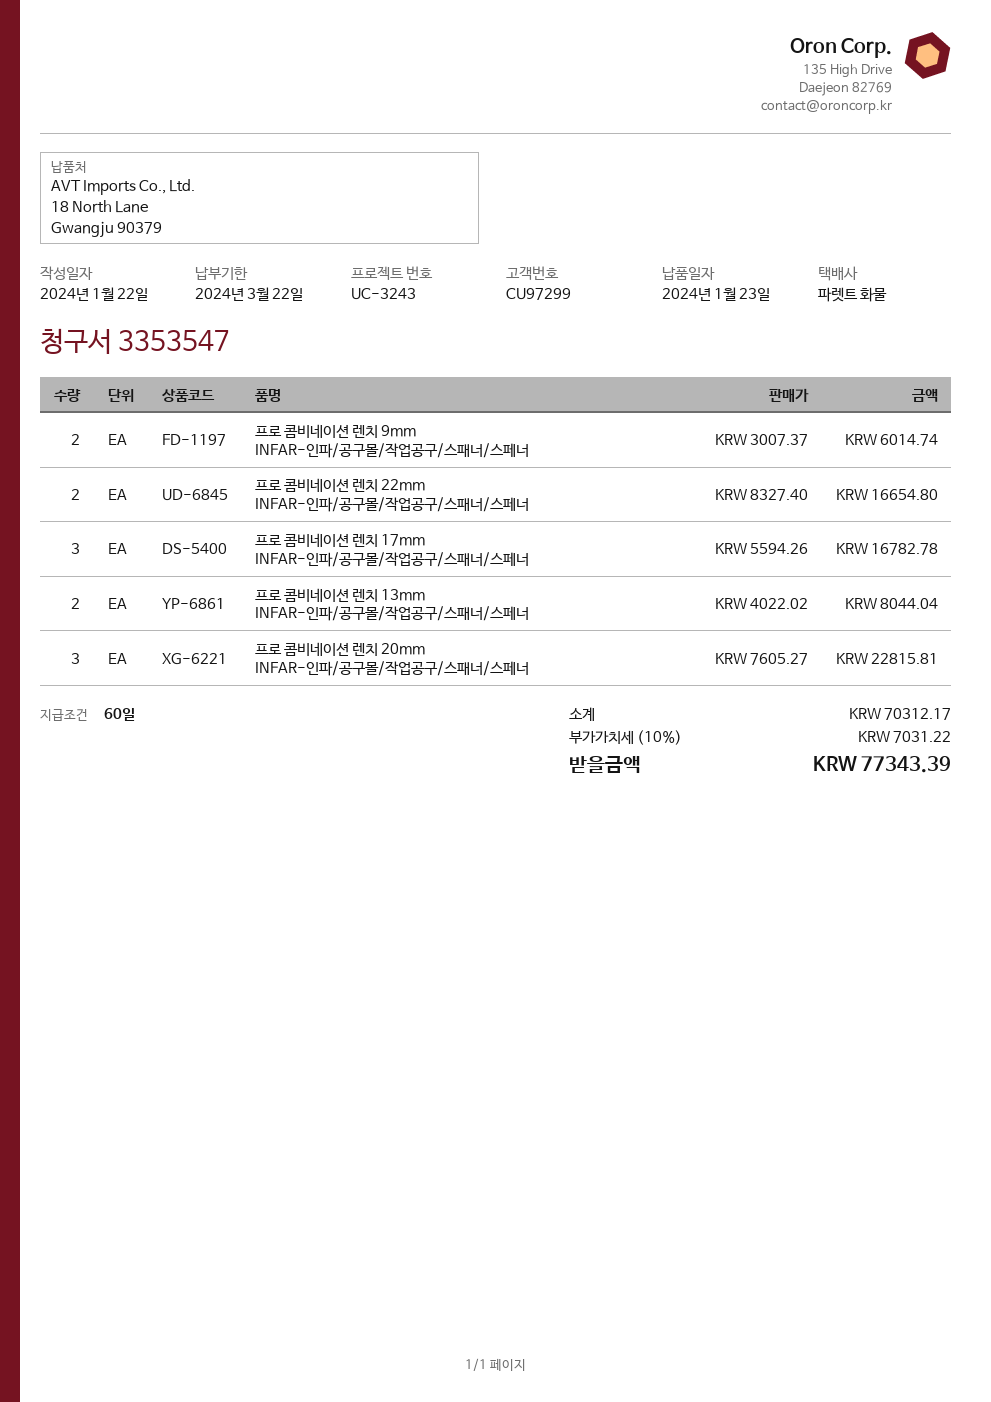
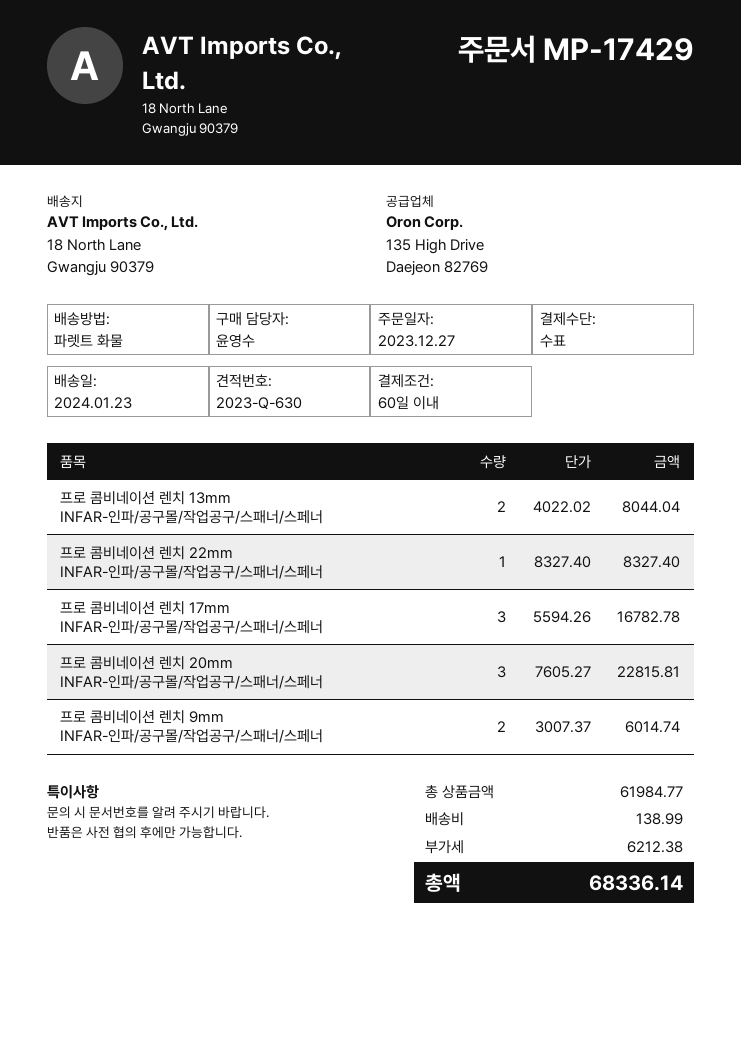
프로 콤비네이션 렌치 22mm INFAR-인파/공구몰/작업공구/스패너/스페너: 2 x 8327.40 = 16654.80 -> 1 x 8327.40 = 8327.40
subtotal: 70312.17 -> 61984.77
shipping: none -> 138.99
tax: 7031.22 -> 6212.38
total: 77343.39 -> 68336.14

